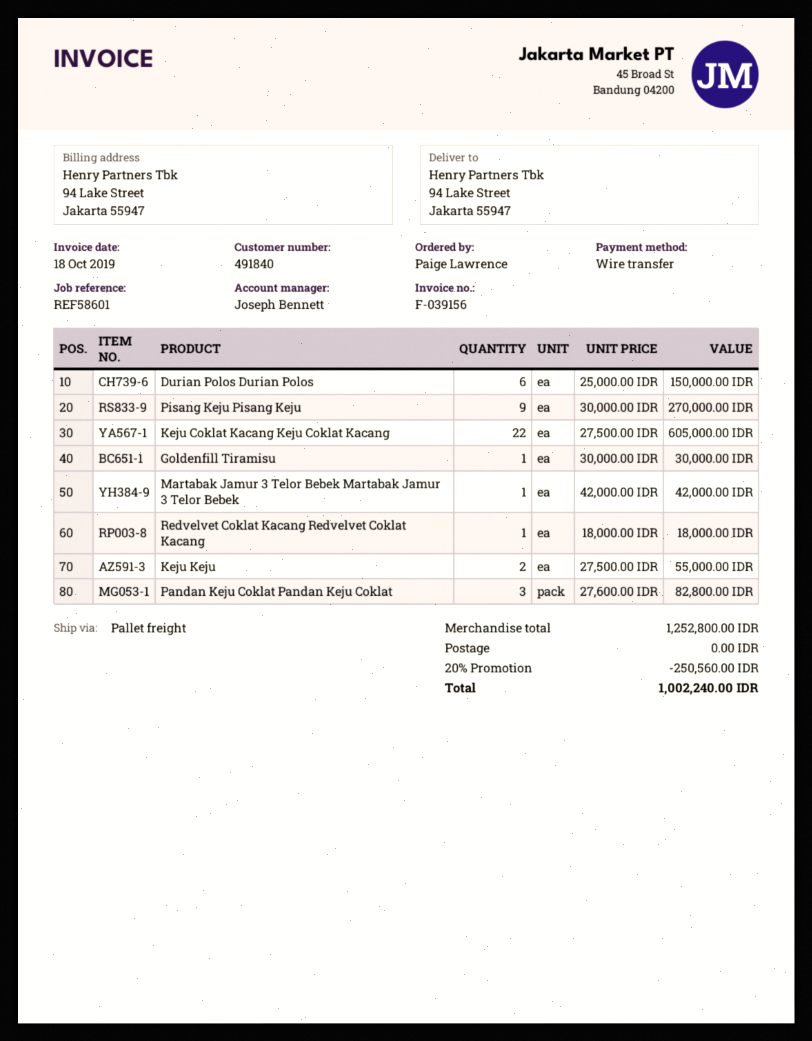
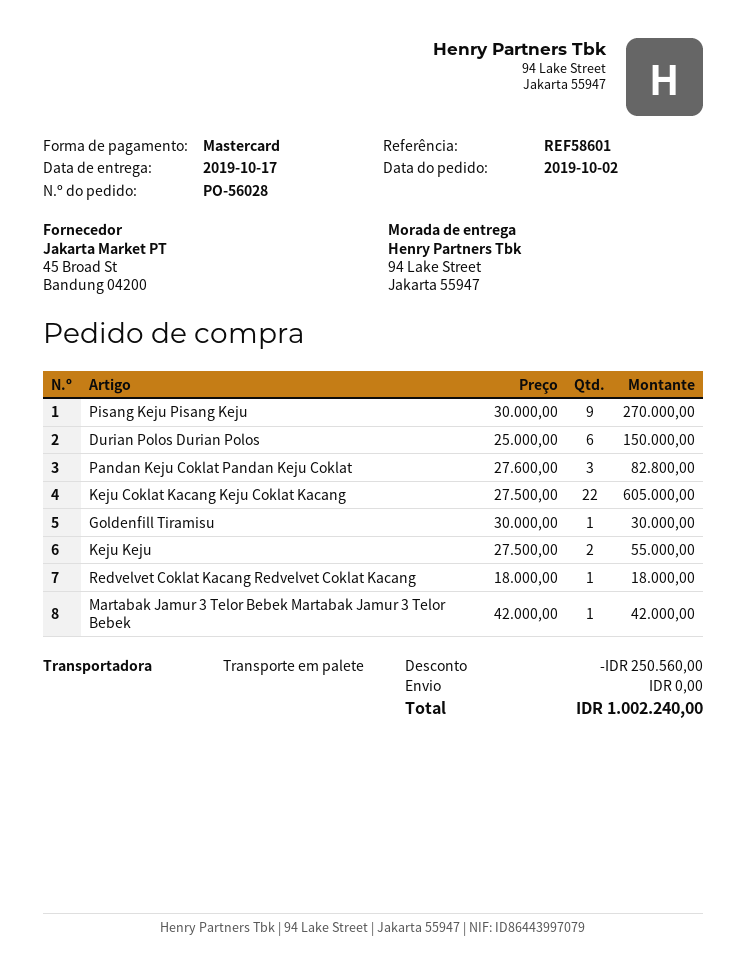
payment method: bank transfer -> Mastercard

